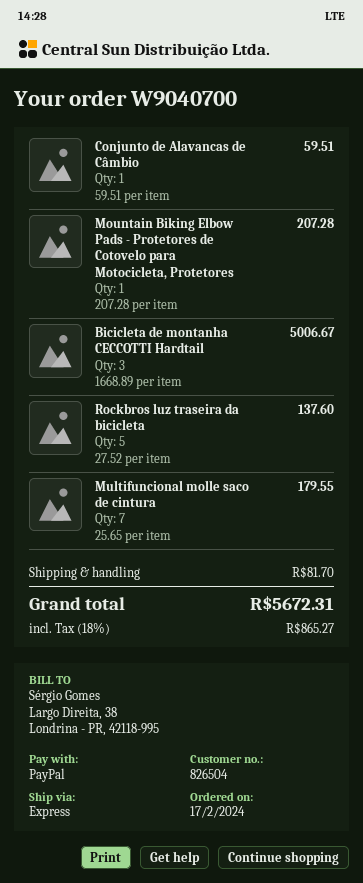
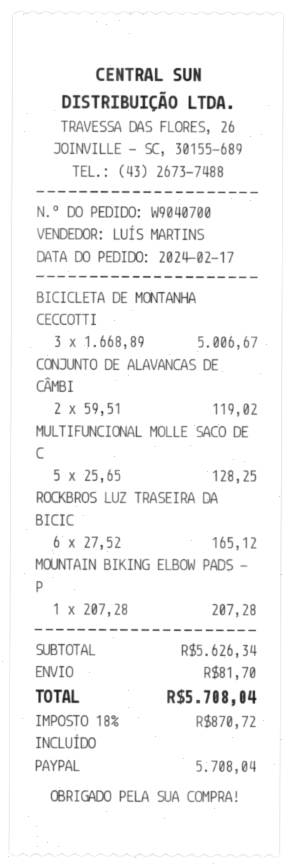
Conjunto de Alavancas de Câmbio: 1 x 59.51 = 59.51 -> 2 x 59.51 = 119.02
Rockbros luz traseira da bicicleta: 5 x 27.52 = 137.60 -> 6 x 27.52 = 165.12
Multifuncional molle saco de cintura: 7 x 25.65 = 179.55 -> 5 x 25.65 = 128.25
tax: 18% = 865.27 -> 18% = 870.72
total: 5672.31 -> 5708.04

